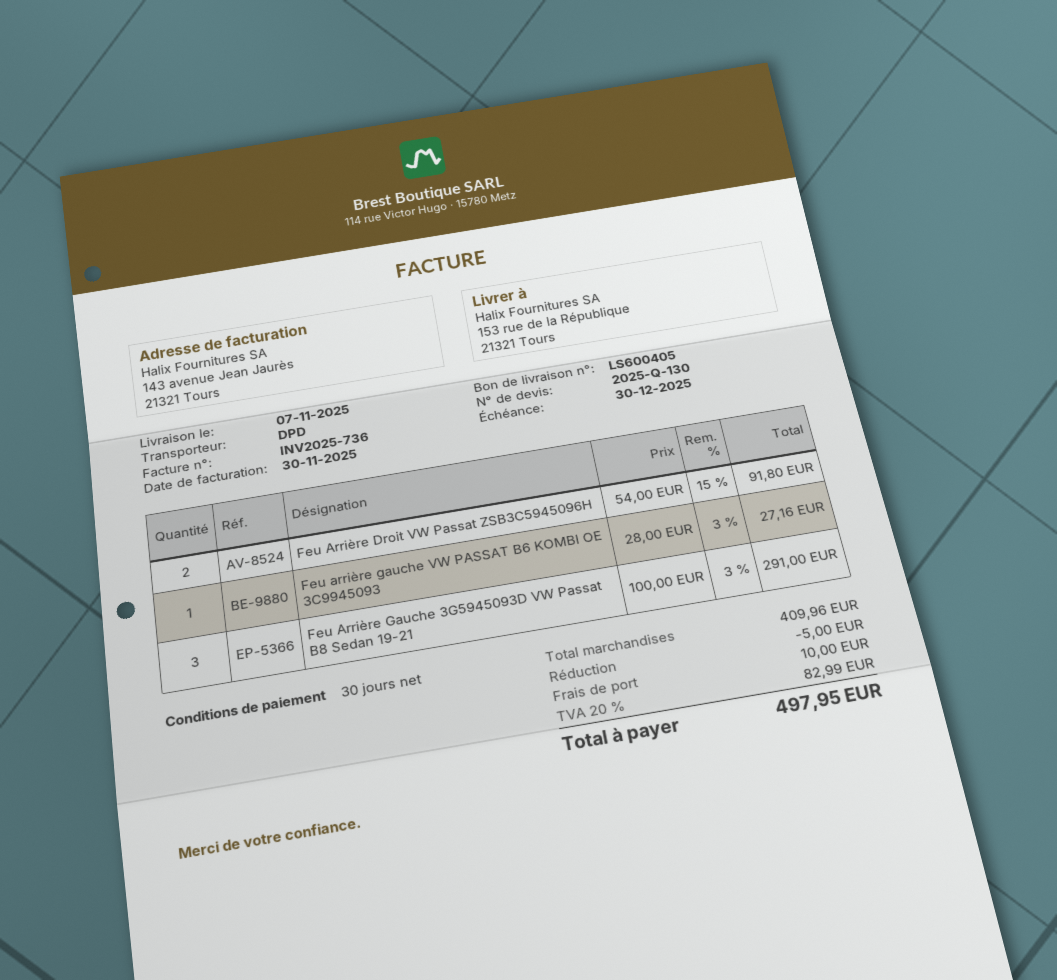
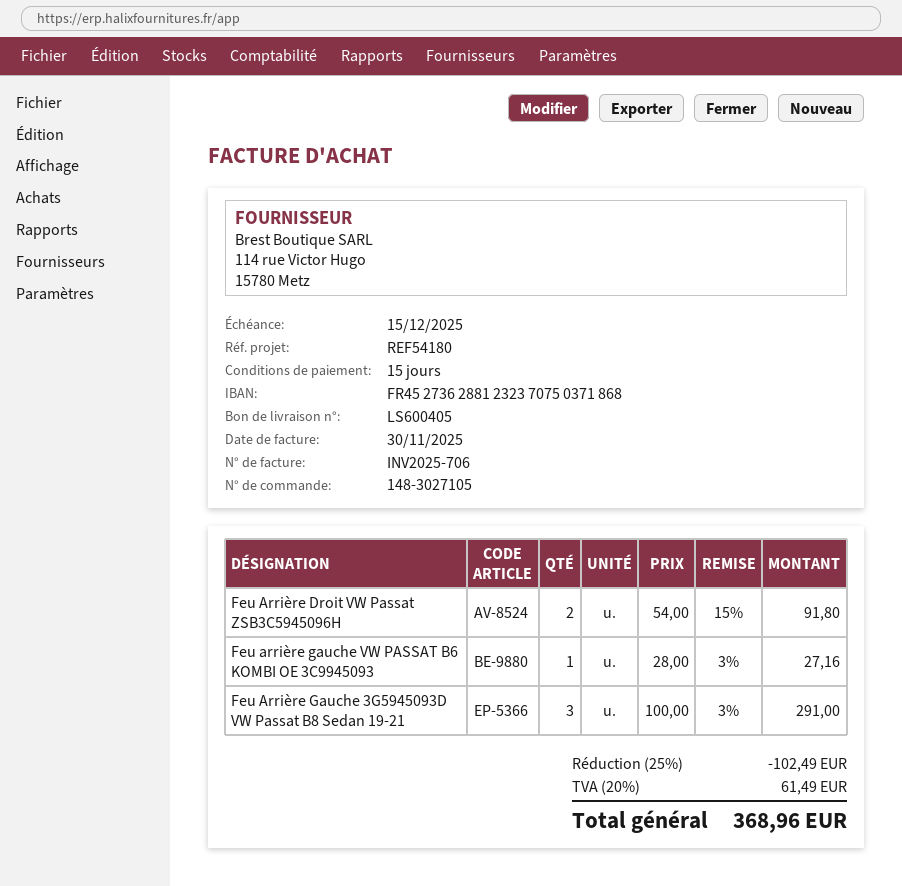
invoice number: INV2025-736 -> INV2025-706
payment terms: 30 days -> 15 days
due date: 2025-12-30 -> 2025-12-15
discount: 5.00 -> 102.49
shipping: 10.00 -> none
tax: 20% = 82.99 -> 20% = 61.49
total: 497.95 -> 368.96

